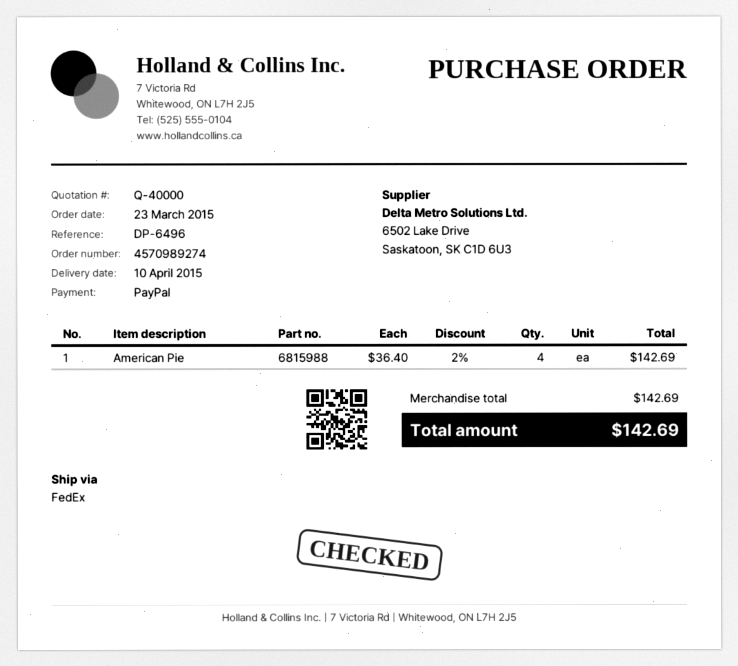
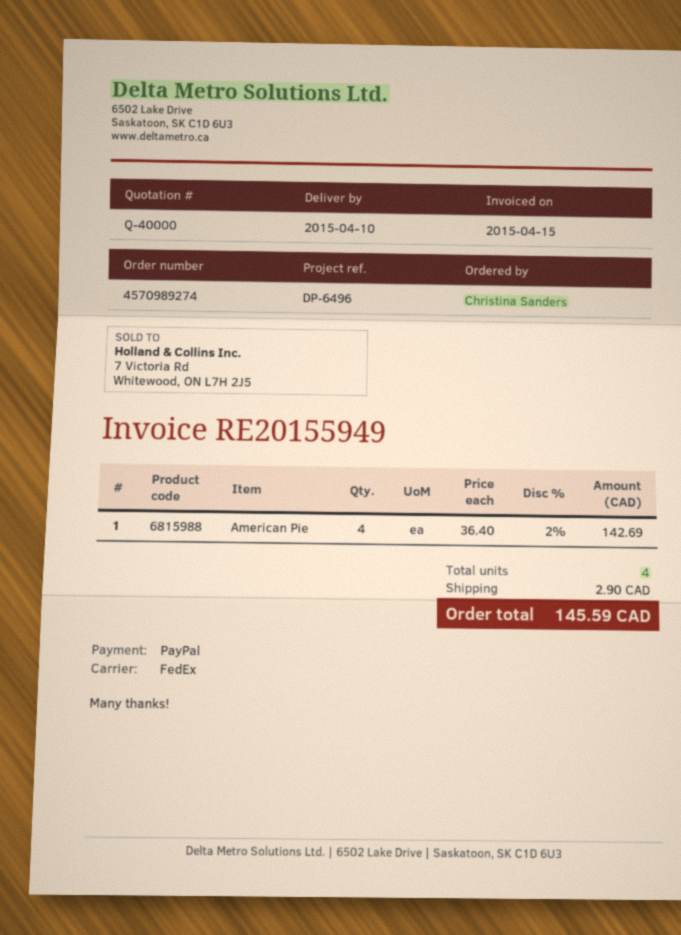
shipping: none -> 2.90
total: 142.69 -> 145.59

